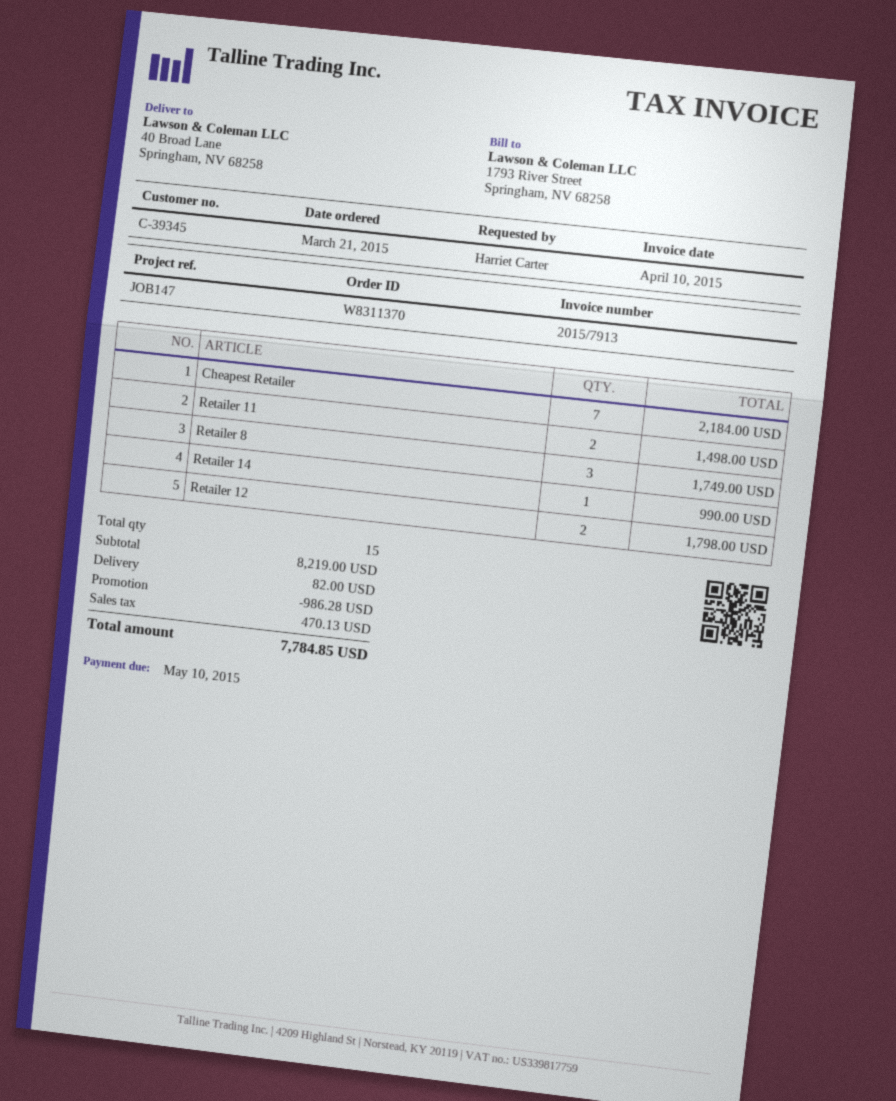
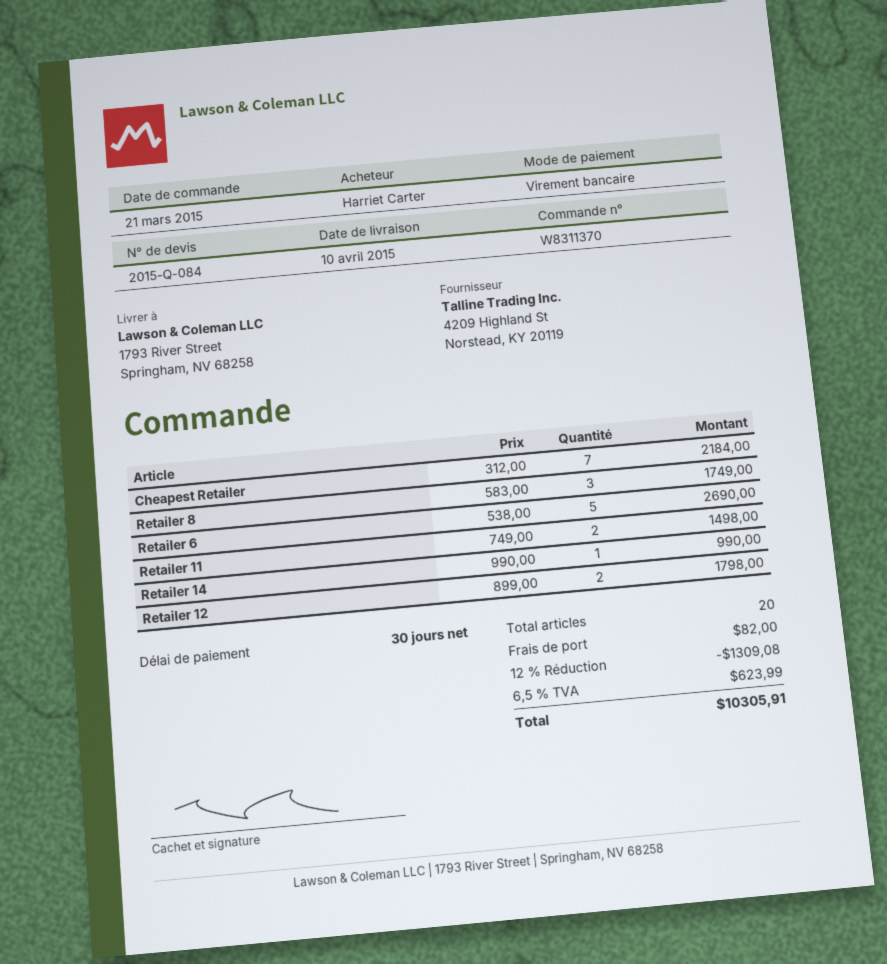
ship to: 40 Broad Lane, Springham, NV 68258 -> 1793 River Street, Springham, NV 68258
Retailer 6: none -> 5 for 2690.00
total quantity: 15 -> 20
discount: 986.28 -> 1309.08
tax: 470.13 -> 623.99
total: 7784.85 -> 10305.91

